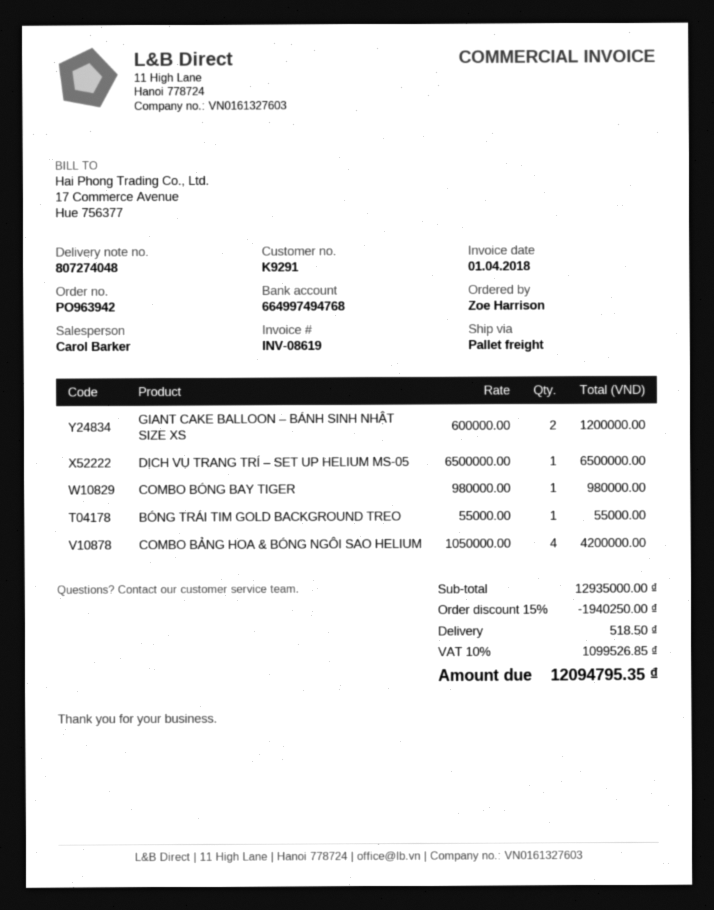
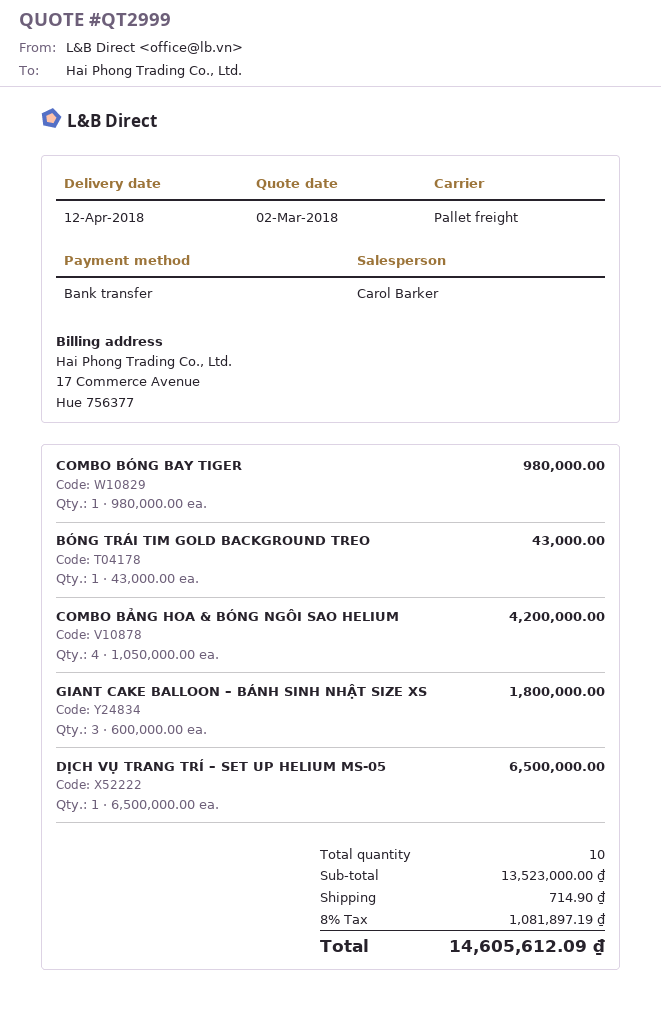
GIANT CAKE BALLOON – BÁNH SINH NHẬT SIZE XS: 2 x 600000.00 = 1200000.00 -> 3 x 600000.00 = 1800000.00
BÓNG TRÁI TIM GOLD BACKGROUND TREO: 1 x 55000.00 = 55000.00 -> 1 x 43000.00 = 43000.00
subtotal: 12935000.00 -> 13523000.00
discount: 15% = 1940250.00 -> none
shipping: 518.50 -> 714.90
tax: 10% = 1099526.85 -> 8% = 1081897.19
total: 12094795.35 -> 14605612.09

